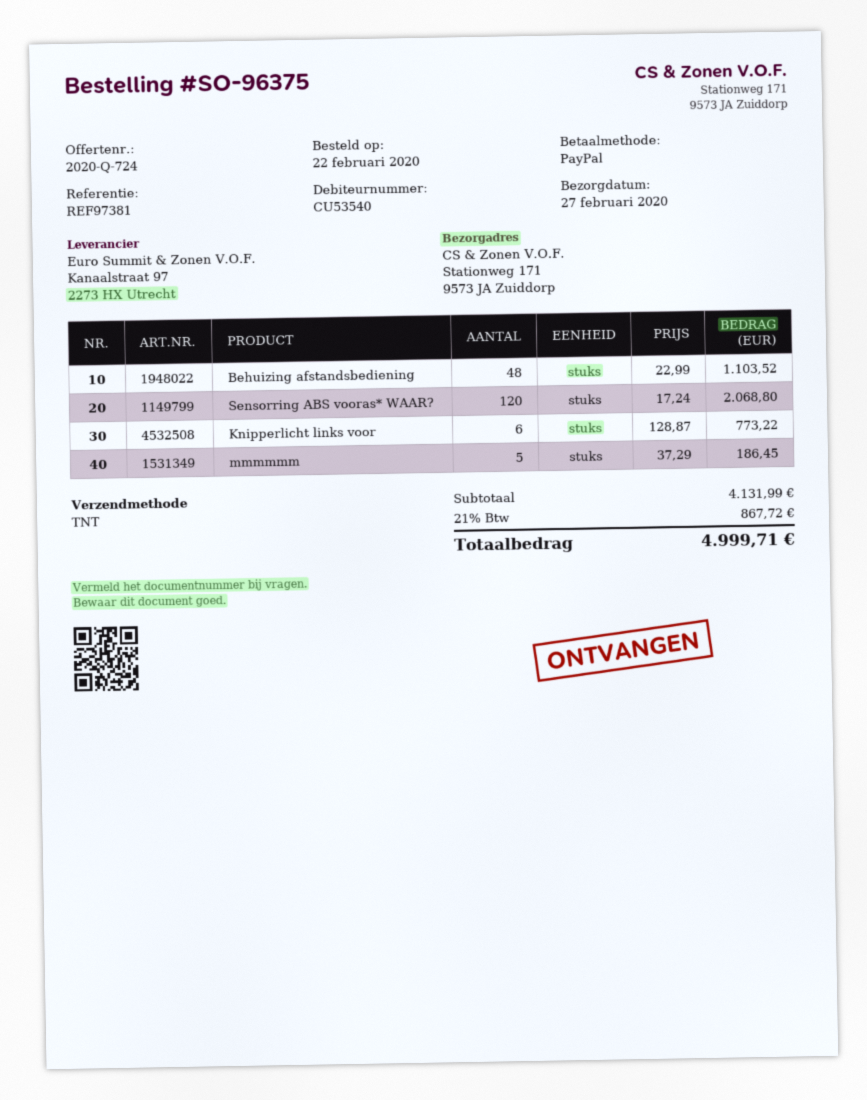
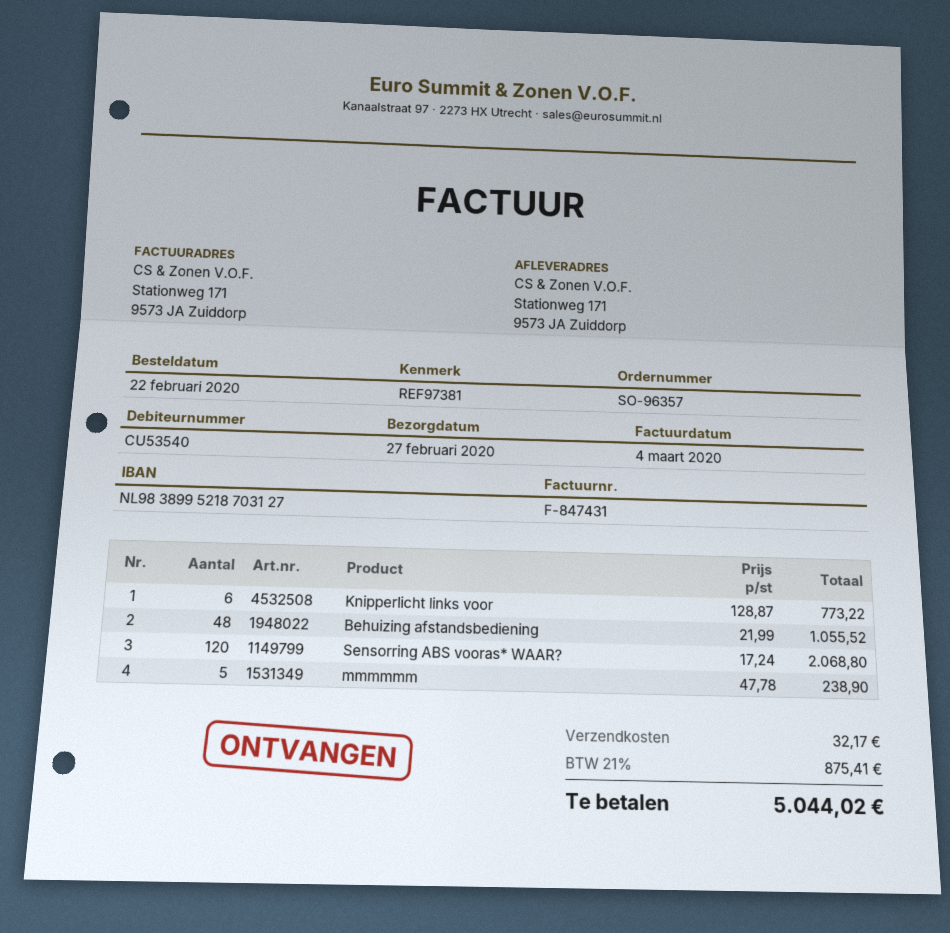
order number: SO-96375 -> SO-96357
Behuizing afstandsbediening: 48 x 22.99 = 1103.52 -> 48 x 21.99 = 1055.52
mmmmmm: 5 x 37.29 = 186.45 -> 5 x 47.78 = 238.90
shipping: none -> 32.17
tax: 21% = 867.72 -> 21% = 875.41
total: 4999.71 -> 5044.02

